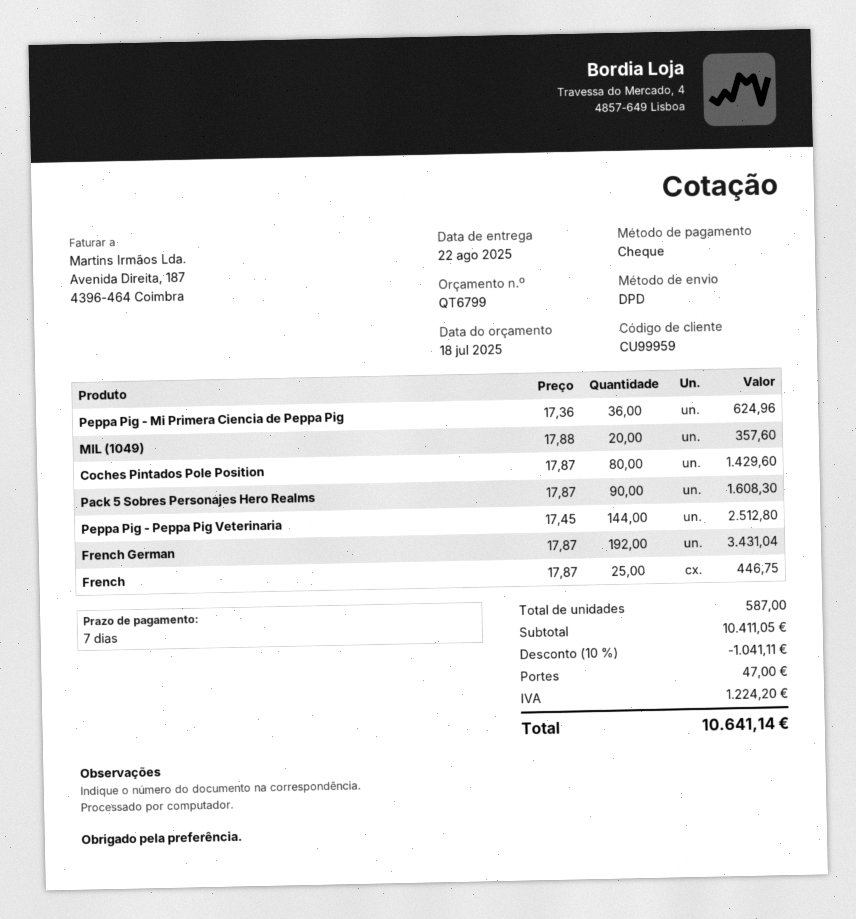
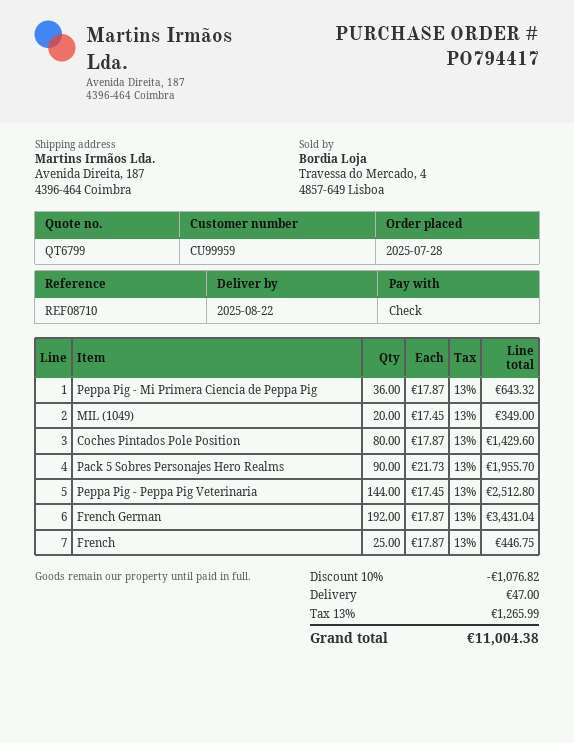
Peppa Pig - Mi Primera Ciencia de Peppa Pig: 36 x 17.36 = 624.96 -> 36 x 17.87 = 643.32
MIL (1049): 20 x 17.88 = 357.60 -> 20 x 17.45 = 349.00
Pack 5 Sobres Personajes Hero Realms: 90 x 17.87 = 1608.30 -> 90 x 21.73 = 1955.70
discount: 10% = 1041.11 -> 10% = 1076.82
tax: 1224.20 -> 1265.99
total: 10641.14 -> 11004.38

